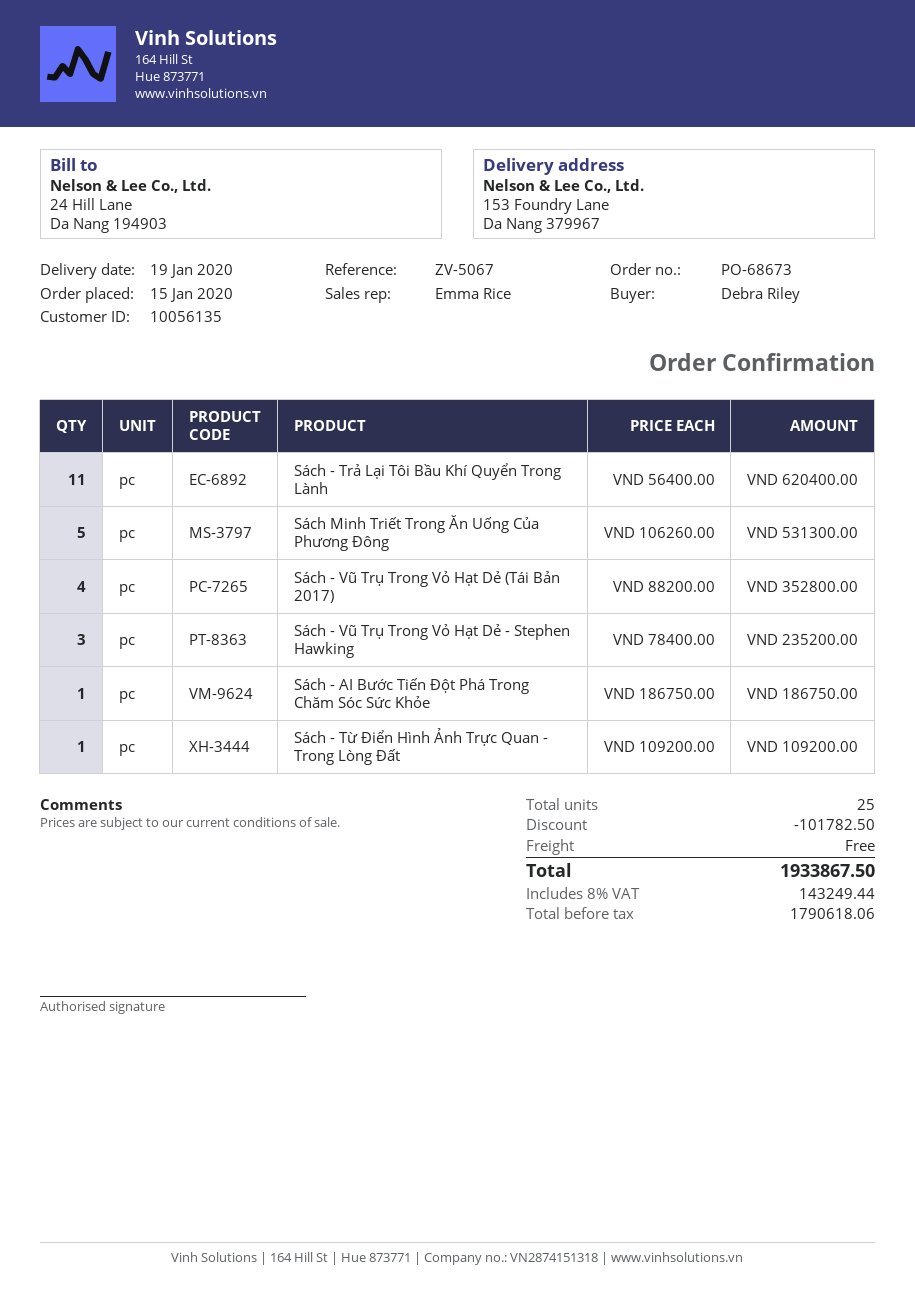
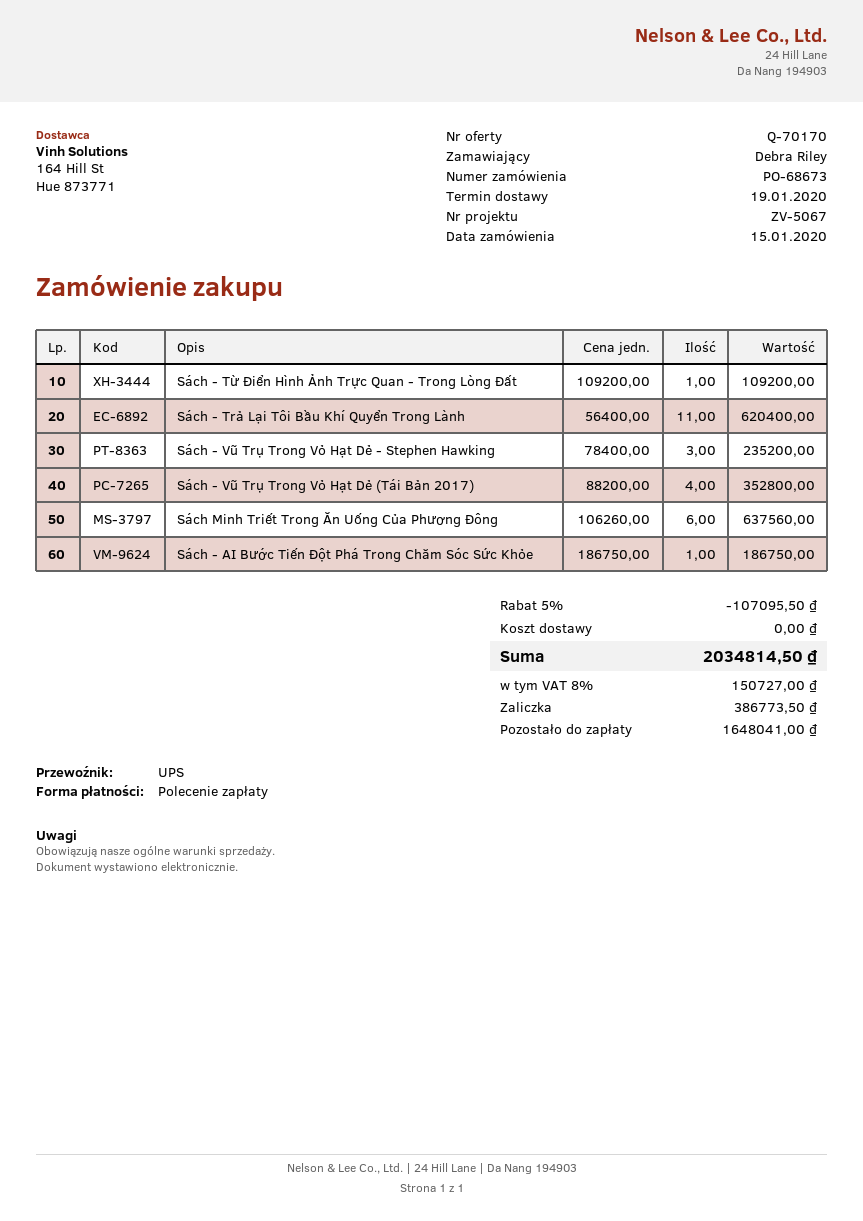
Sách Minh Triết Trong Ăn Uống Của Phương Đông: 5 x 106260.00 = 531300.00 -> 6 x 106260.00 = 637560.00
discount: 101782.50 -> 107095.50
tax: 8% = 143249.44 -> 8% = 150727.00
total: 1933867.50 -> 2034814.50

